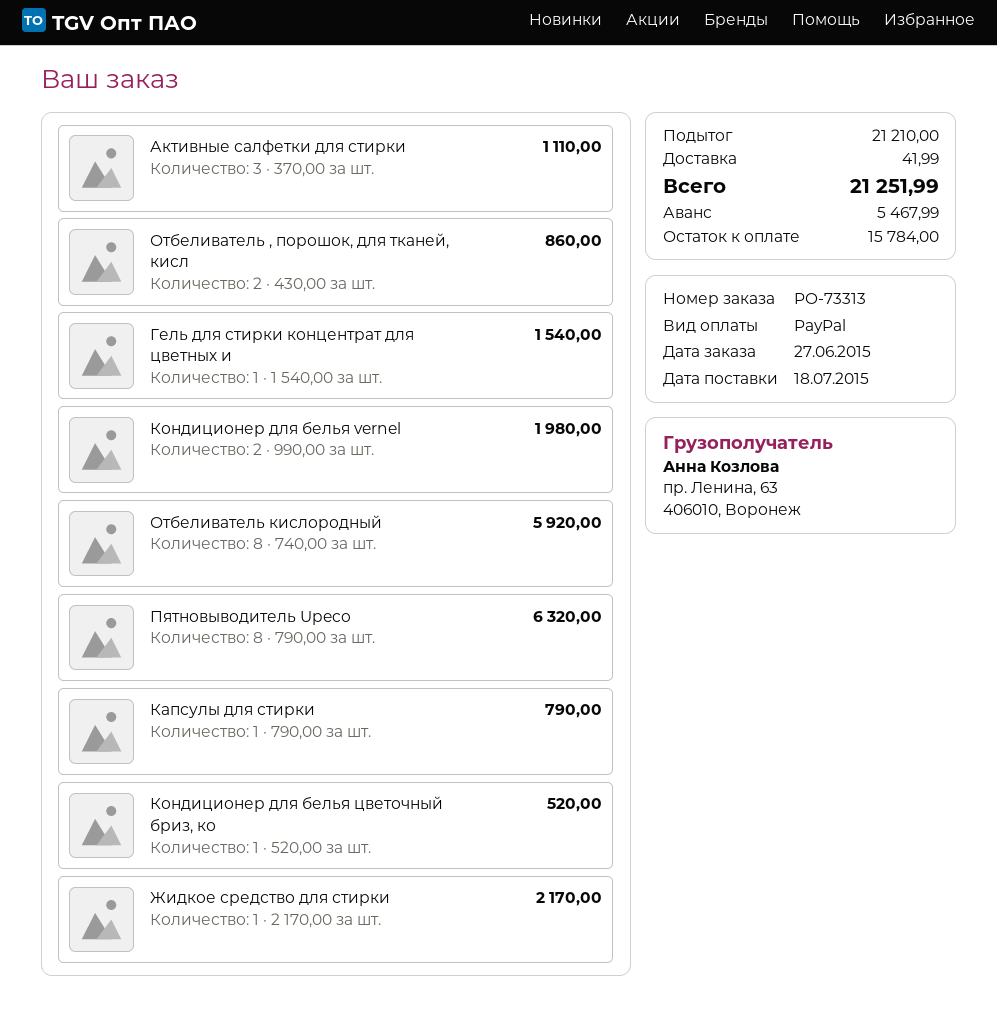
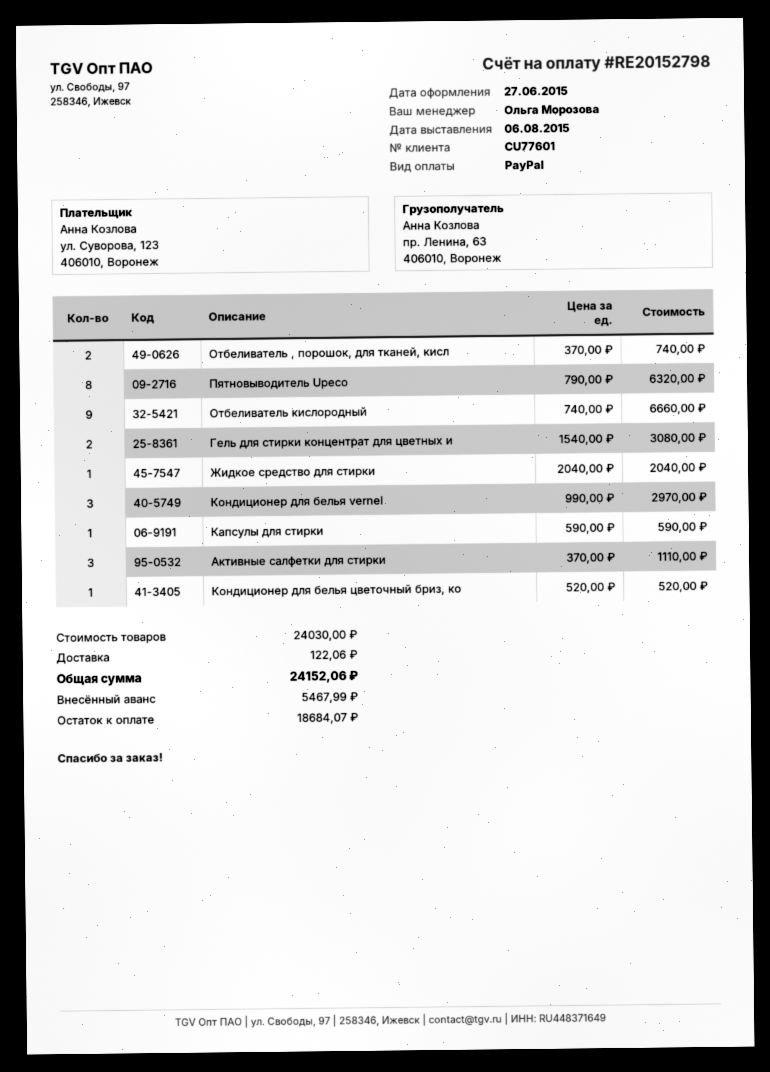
Отбеливатель , порошок, для тканей, кисл: 2 x 430.00 = 860.00 -> 2 x 370.00 = 740.00
Гель для стирки концентрат для цветных и: 1 x 1540.00 = 1540.00 -> 2 x 1540.00 = 3080.00
Кондиционер для белья vernel: 2 x 990.00 = 1980.00 -> 3 x 990.00 = 2970.00
Отбеливатель кислородный: 8 x 740.00 = 5920.00 -> 9 x 740.00 = 6660.00
Капсулы для стирки: 1 x 790.00 = 790.00 -> 1 x 590.00 = 590.00
Жидкое средство для стирки: 1 x 2170.00 = 2170.00 -> 1 x 2040.00 = 2040.00
subtotal: 21210.00 -> 24030.00
shipping: 41.99 -> 122.06
total: 21251.99 -> 24152.06
balance: 15784.00 -> 18684.07

